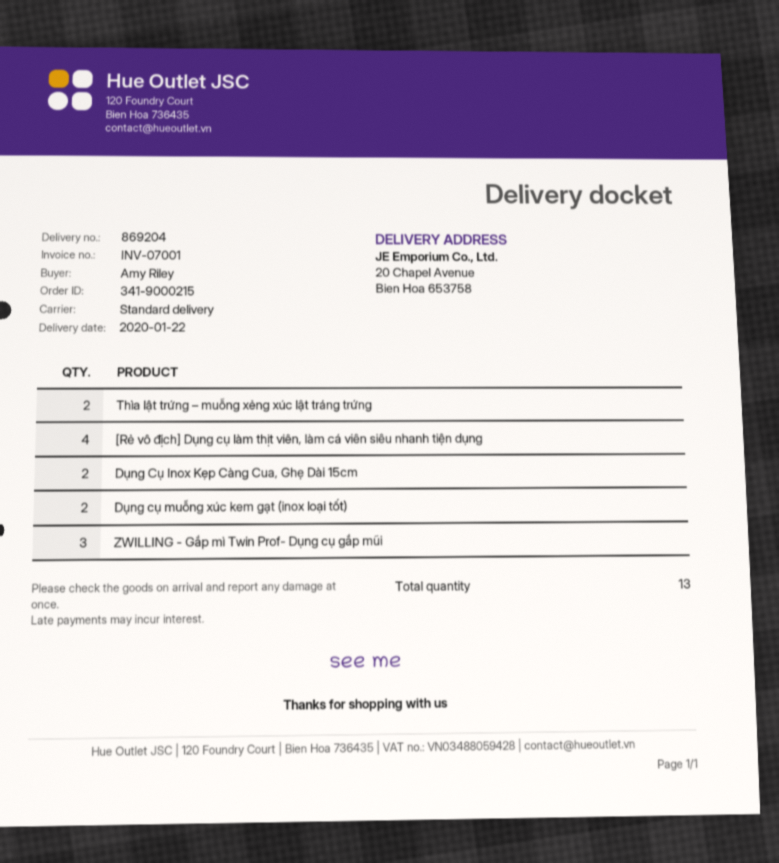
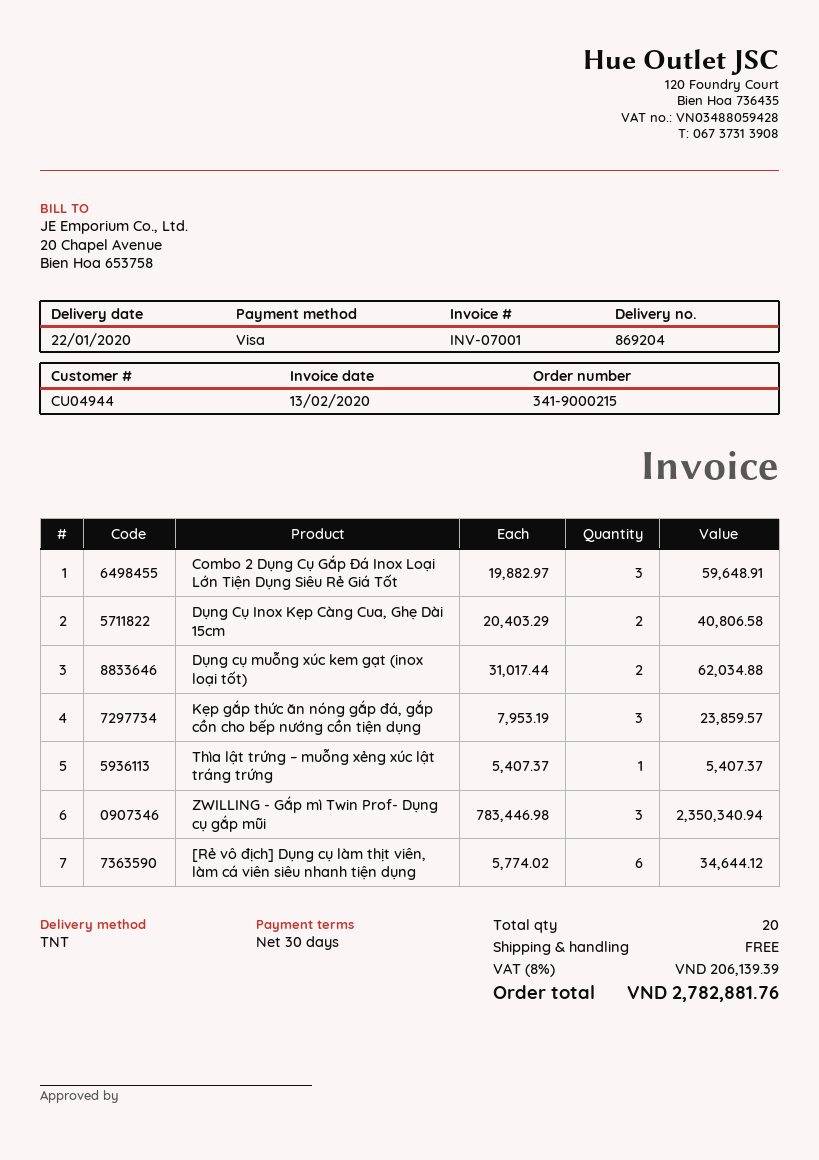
shipping method: standard -> TNT
Thìa lật trứng – muỗng xẻng xúc lật tráng trứng: 2 -> 1
[Rẻ vô địch] Dụng cụ làm thịt viên, làm cá viên siêu nhanh tiện dụng: 4 -> 6
Combo 2 Dụng Cụ Gắp Đá Inox Loại Lớn Tiện Dụng Siêu Rẻ Giá Tốt: none -> 3
Kẹp gắp thức ăn nóng gắp đá, gắp cồn cho bếp nướng cồn tiện dụng: none -> 3
total quantity: 13 -> 20

